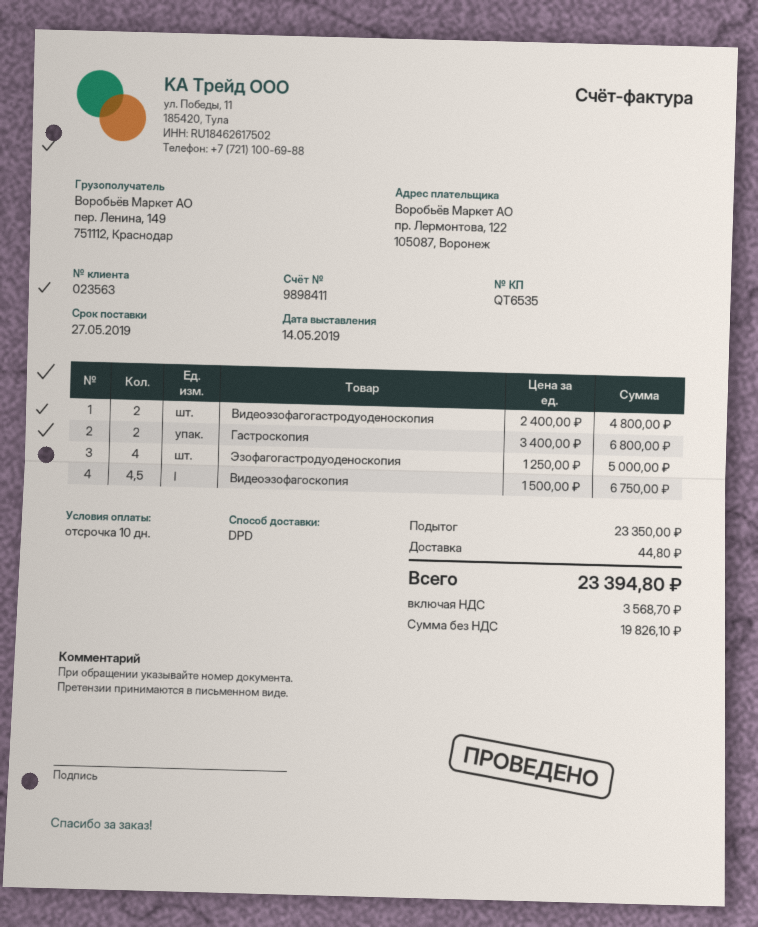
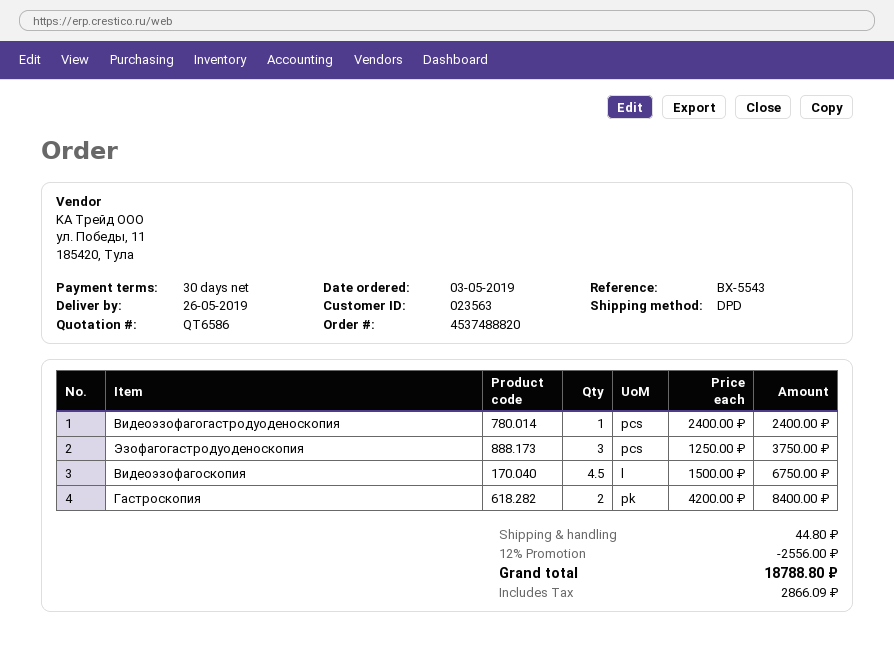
quote number: QT6535 -> QT6586
delivery date: 2019-05-27 -> 2019-05-26
payment terms: 10 days -> 30 days
Видеоэзофагогастродуоденоскопия: 2 x 2400.00 = 4800.00 -> 1 x 2400.00 = 2400.00
Гастроскопия: 2 x 3400.00 = 6800.00 -> 2 x 4200.00 = 8400.00
Эзофагогастродуоденоскопия: 4 x 1250.00 = 5000.00 -> 3 x 1250.00 = 3750.00
discount: none -> 12% = 2556.00
tax: 3568.70 -> 2866.09
total: 23394.80 -> 18788.80

